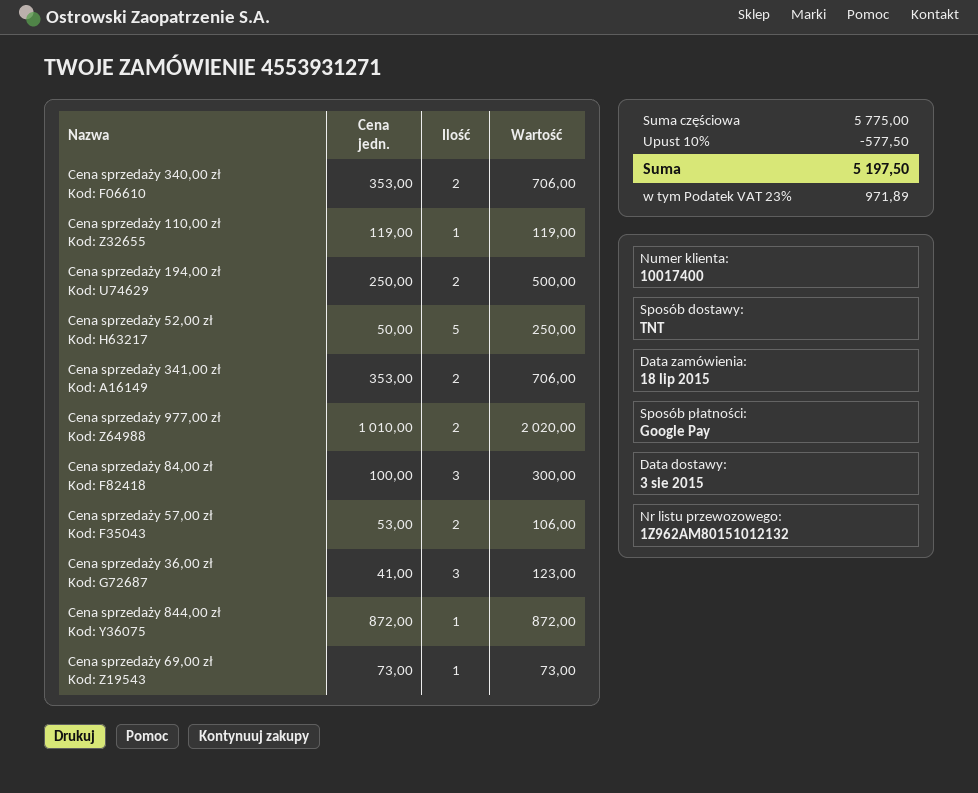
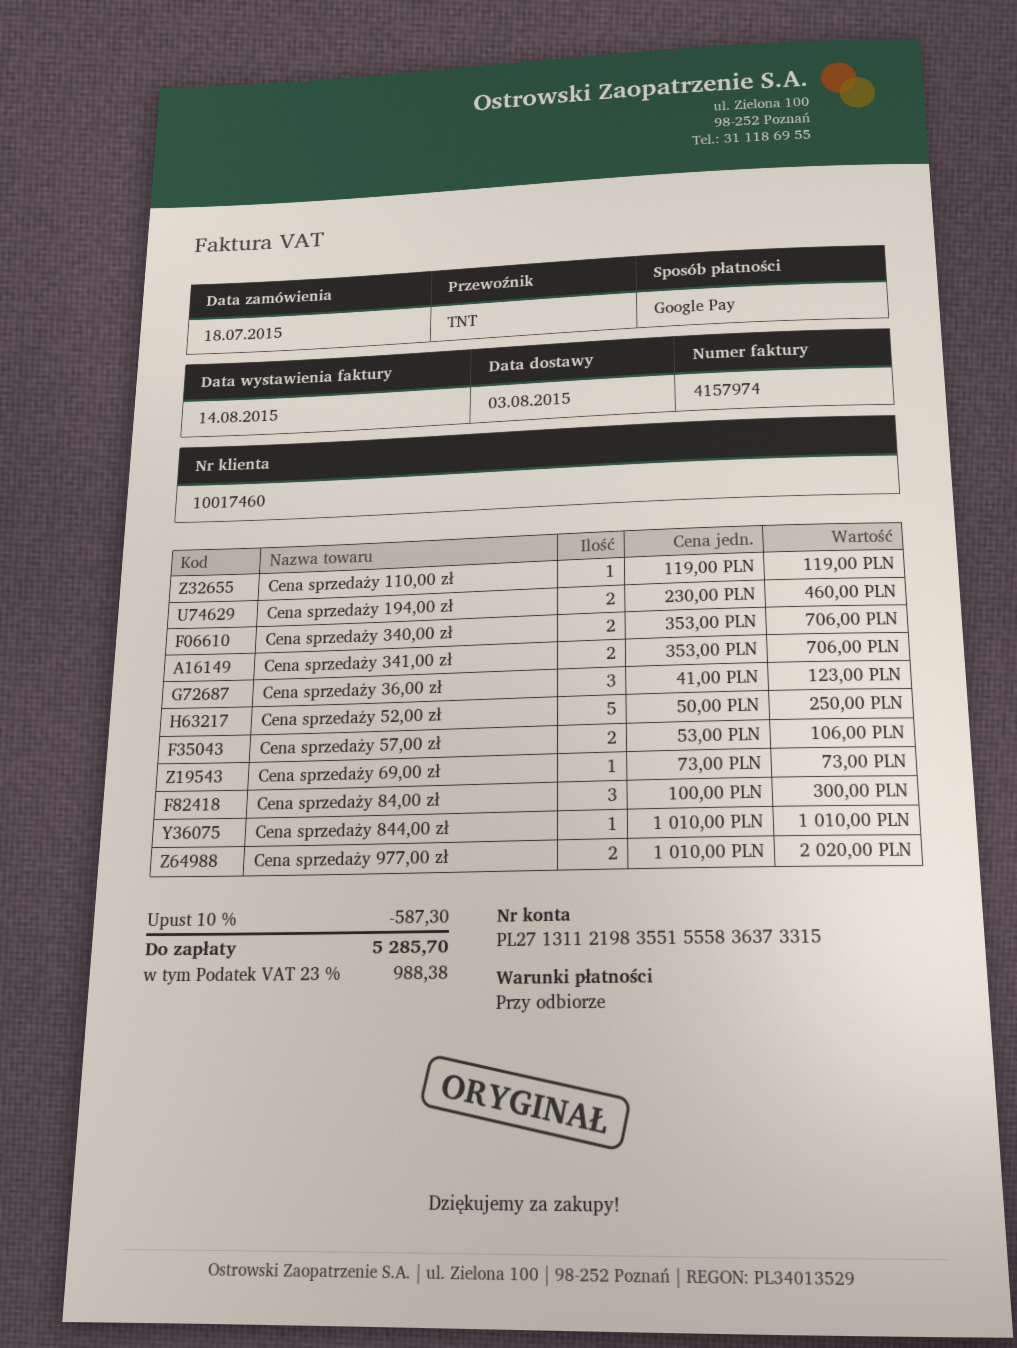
customer number: 10017400 -> 10017460
Cena sprzedaży 194,00 zł: 2 x 250.00 = 500.00 -> 2 x 230.00 = 460.00
Cena sprzedaży 844,00 zł: 1 x 872.00 = 872.00 -> 1 x 1010.00 = 1010.00
discount: 10% = 577.50 -> 10% = 587.30
tax: 23% = 971.89 -> 23% = 988.38
total: 5197.50 -> 5285.70

